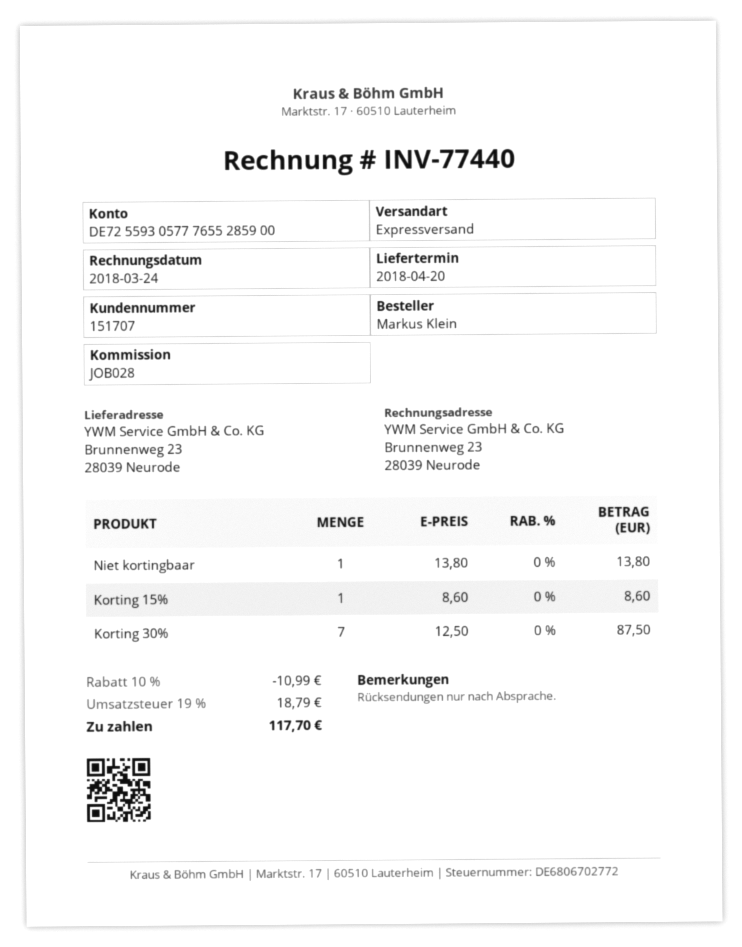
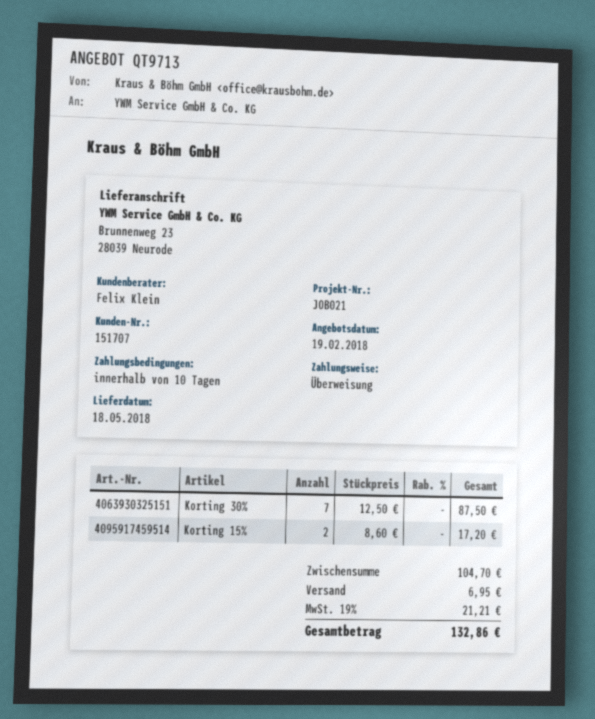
delivery date: 2018-04-20 -> 2018-05-18
reference: JOB028 -> JOB021
Niet kortingbaar: 1 x 13.80 = 13.80 -> none
Korting 15%: 1 x 8.60 = 8.60 -> 2 x 8.60 = 17.20
discount: 10% = 10.99 -> none
shipping: none -> 6.95
tax: 19% = 18.79 -> 19% = 21.21
total: 117.70 -> 132.86

